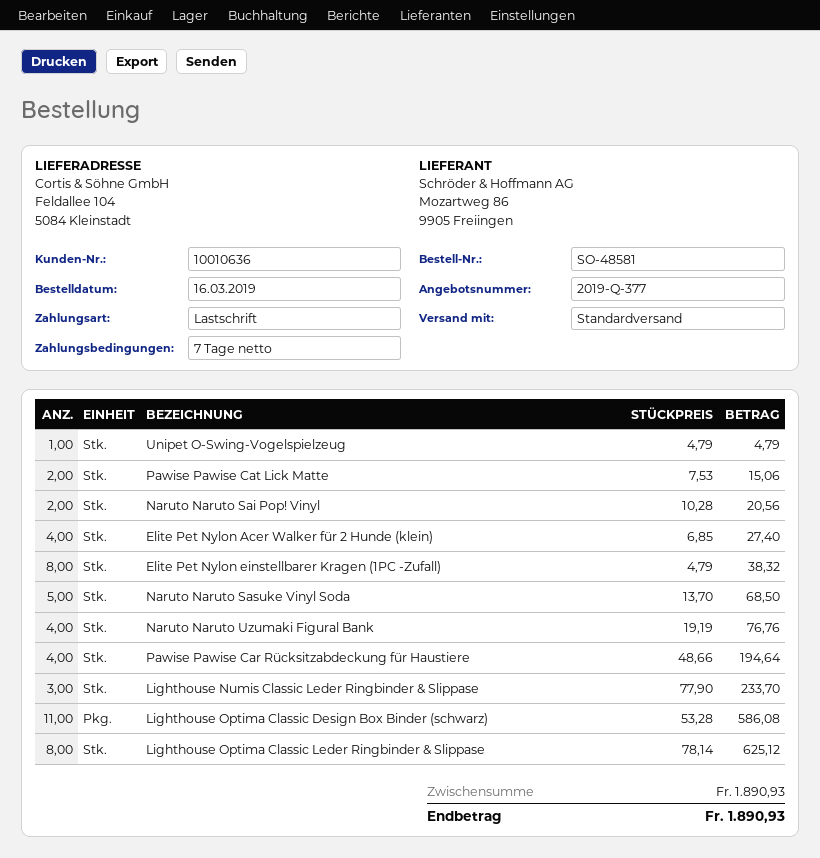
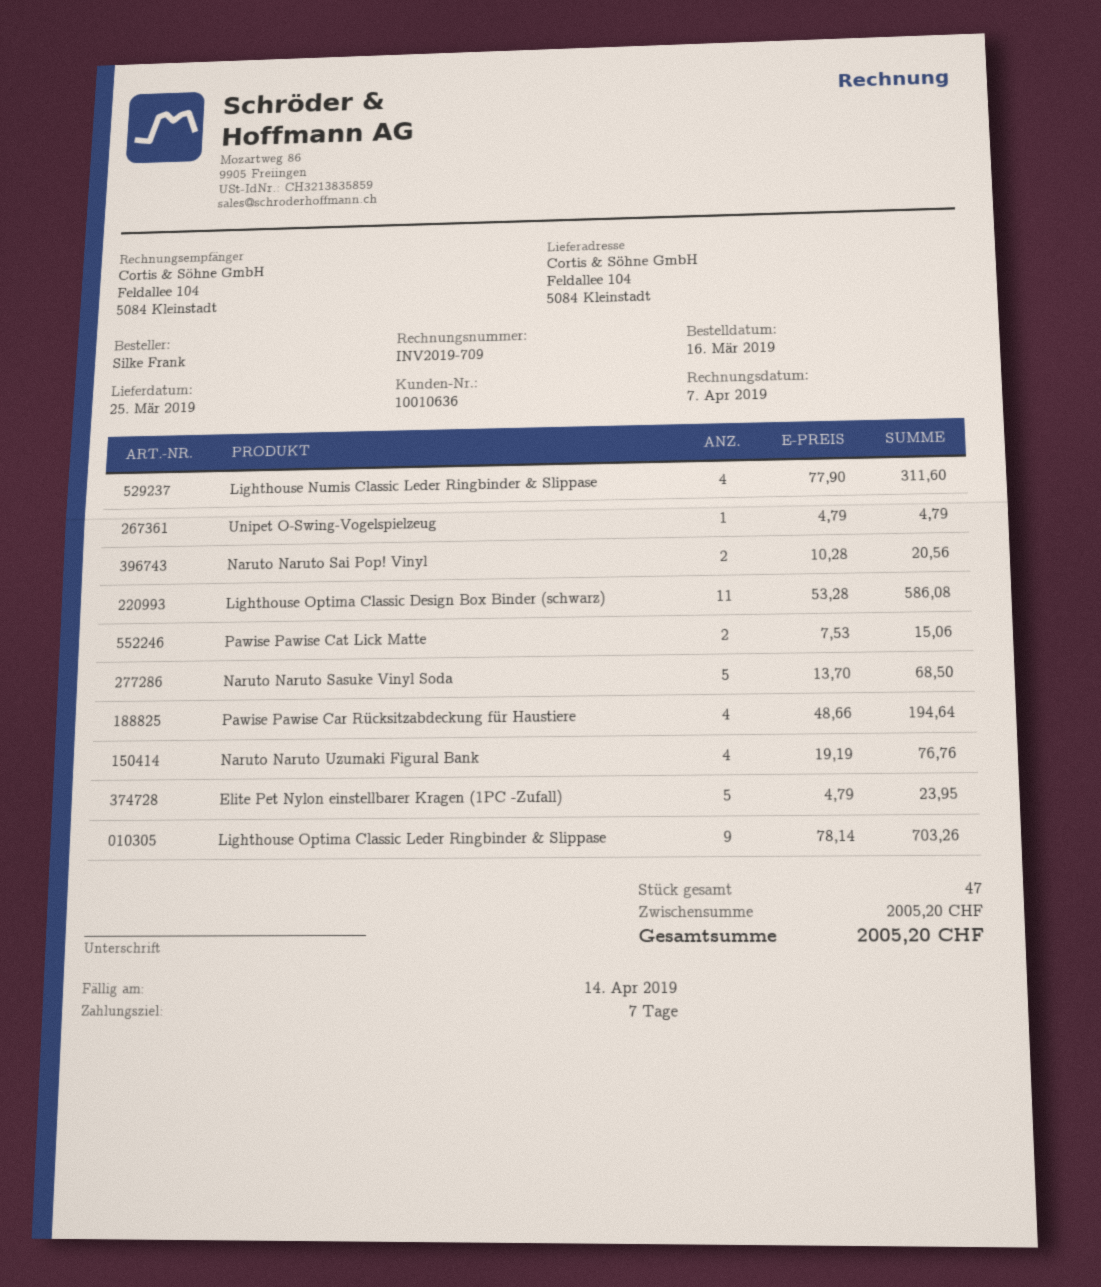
Elite Pet Nylon Acer Walker für 2 Hunde (klein): 4 x 6.85 = 27.40 -> none
Elite Pet Nylon einstellbarer Kragen (1PC -Zufall): 8 x 4.79 = 38.32 -> 5 x 4.79 = 23.95
Lighthouse Numis Classic Leder Ringbinder & Slippase: 3 x 77.90 = 233.70 -> 4 x 77.90 = 311.60
Lighthouse Optima Classic Leder Ringbinder & Slippase: 8 x 78.14 = 625.12 -> 9 x 78.14 = 703.26
subtotal: 1890.93 -> 2005.20
total: 1890.93 -> 2005.20

